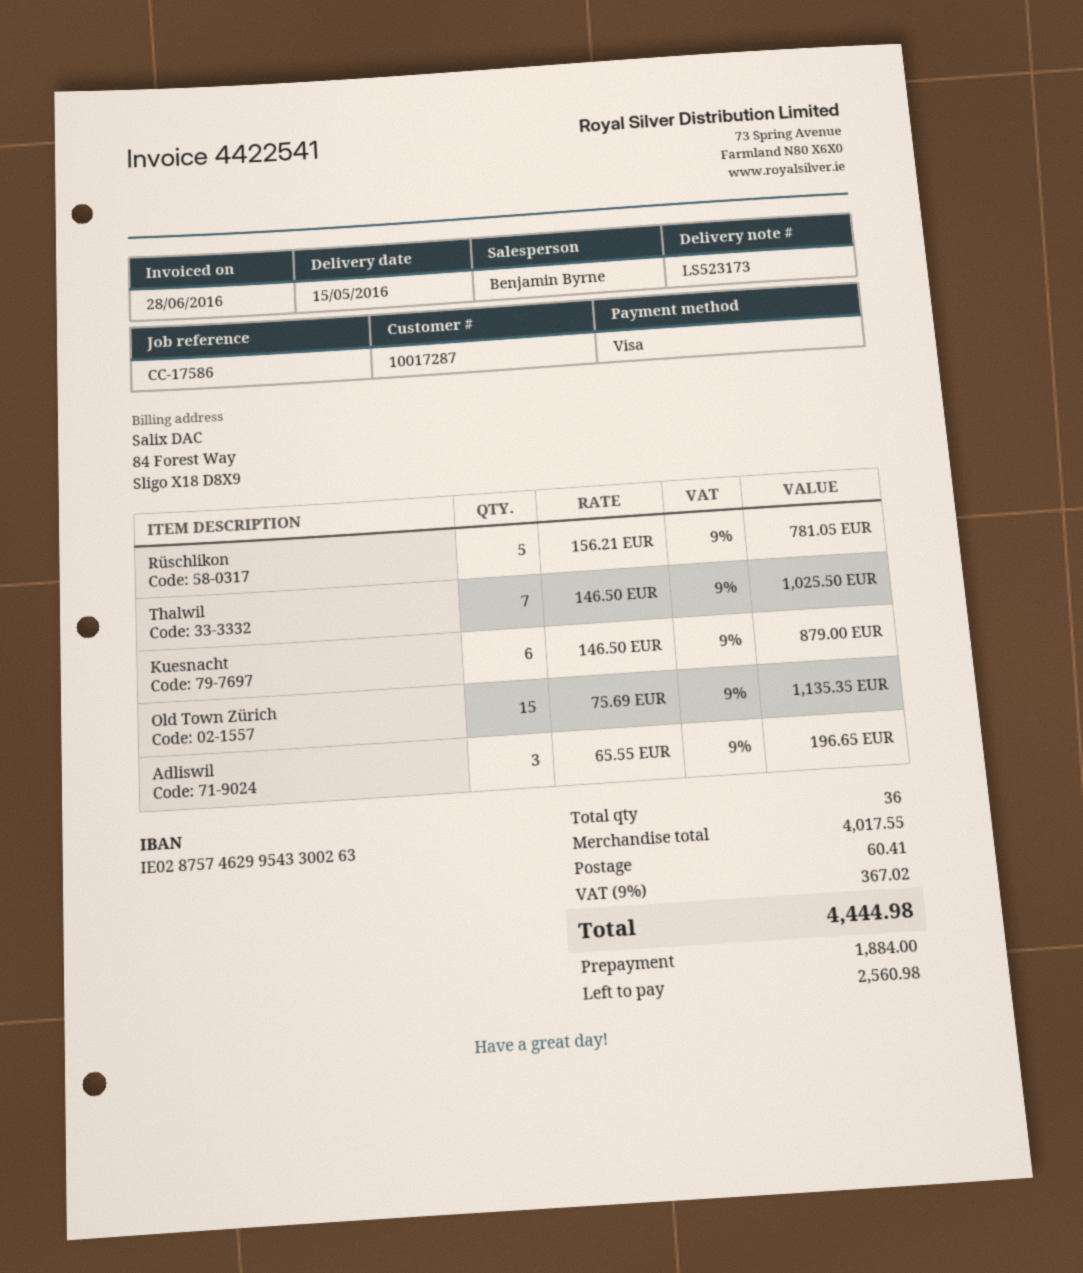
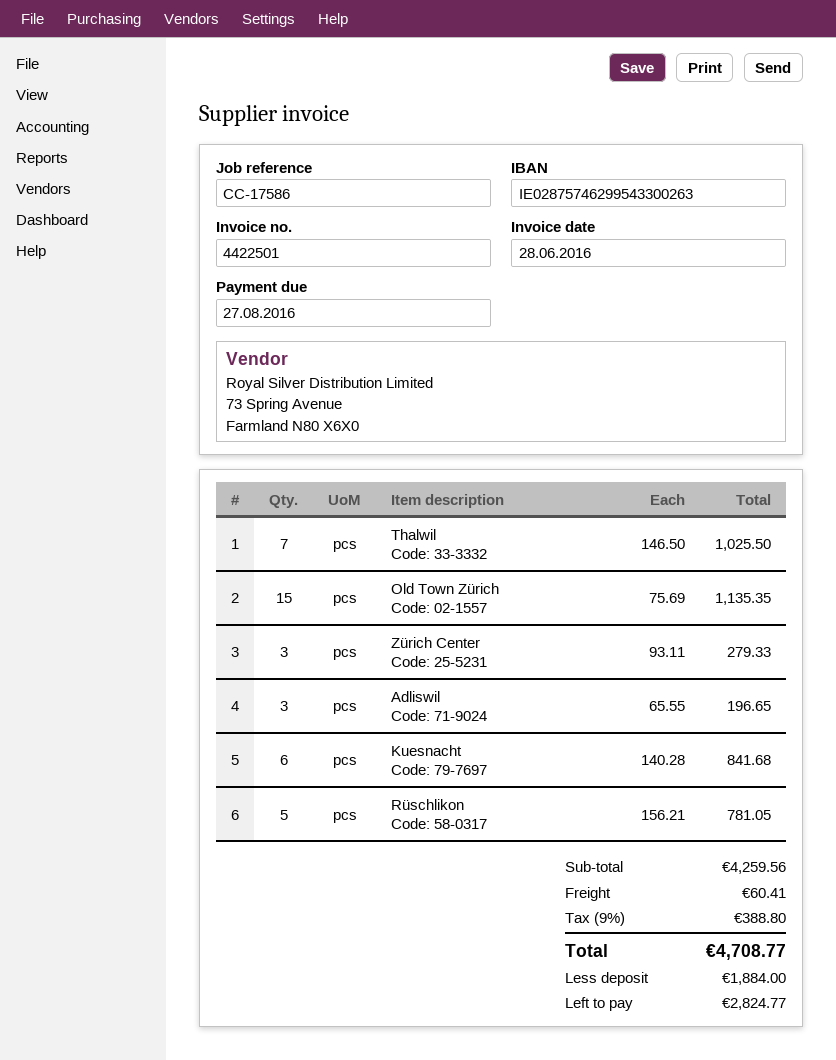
invoice number: 4422541 -> 4422501
Kuesnacht: 6 x 146.50 = 879.00 -> 6 x 140.28 = 841.68
Zürich Center: none -> 3 x 93.11 = 279.33
subtotal: 4017.55 -> 4259.56
tax: 9% = 367.02 -> 9% = 388.80
total: 4444.98 -> 4708.77
balance: 2560.98 -> 2824.77

